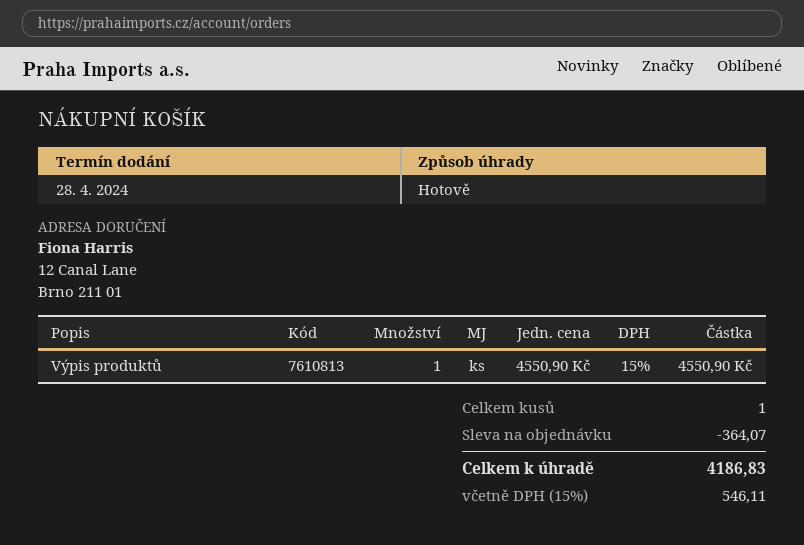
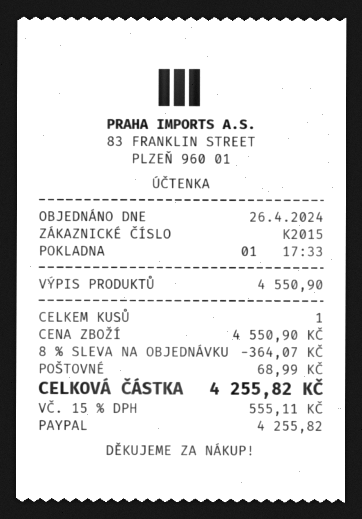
payment method: cash -> PayPal
shipping: none -> 68.99
tax: 15% = 546.11 -> 15% = 555.11
total: 4186.83 -> 4255.82

